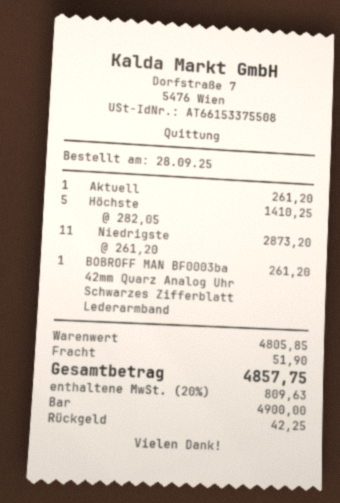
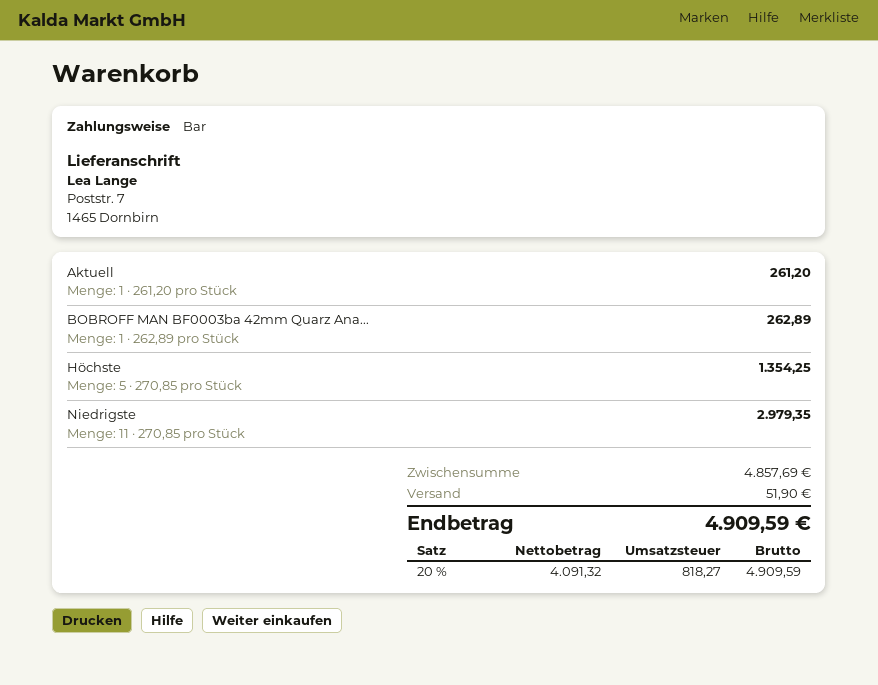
Höchste: 5 x 282.05 = 1410.25 -> 5 x 270.85 = 1354.25
Niedrigste: 11 x 261.20 = 2873.20 -> 11 x 270.85 = 2979.35
BOBROFF MAN BF0003ba 42mm Quarz Analog Uhr Schwarzes Zifferblatt Lederarmband: 1 x 261.20 = 261.20 -> 1 x 262.89 = 262.89
subtotal: 4805.85 -> 4857.69
tax: 20% = 809.63 -> 20% = 818.27
total: 4857.75 -> 4909.59

